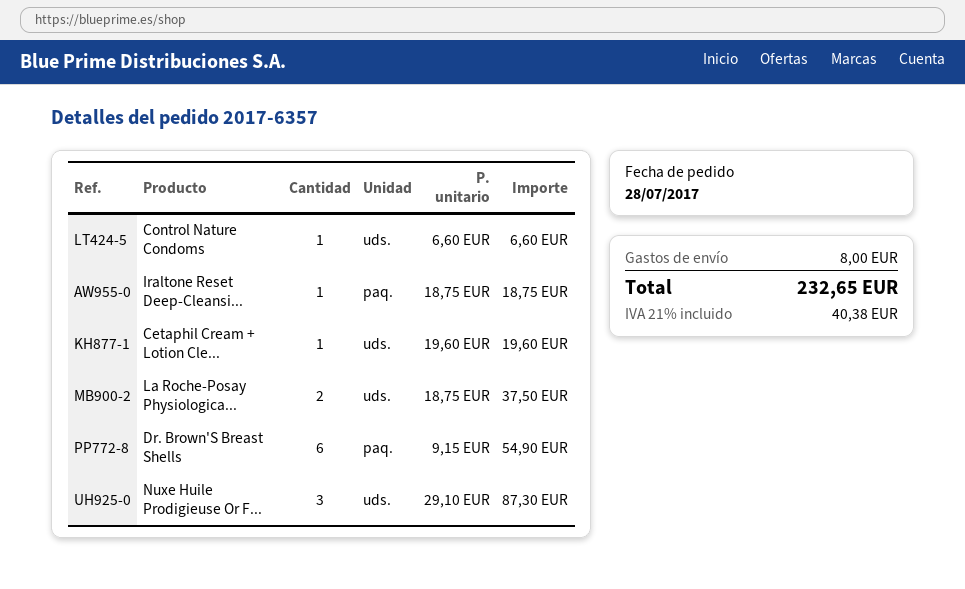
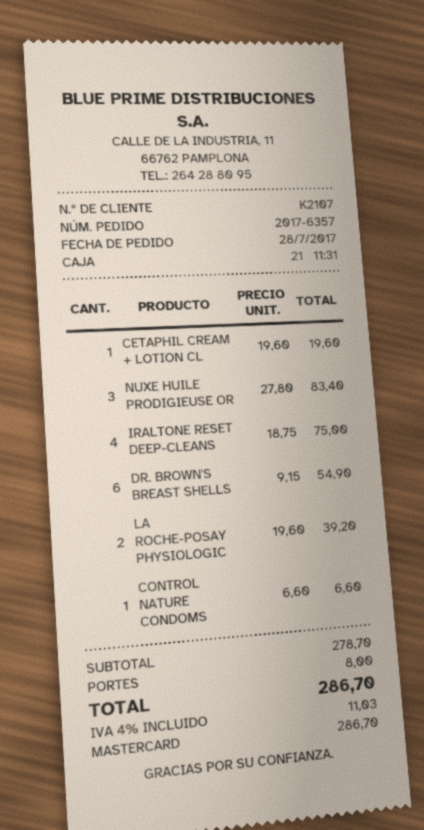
Iraltone Reset Deep-Cleansi...: 1 x 18.75 = 18.75 -> 4 x 18.75 = 75.00
La Roche-Posay Physiologica...: 2 x 18.75 = 37.50 -> 2 x 19.60 = 39.20
Nuxe Huile Prodigieuse Or F...: 3 x 29.10 = 87.30 -> 3 x 27.80 = 83.40
tax: 21% = 40.38 -> 4% = 11.03
total: 232.65 -> 286.70

